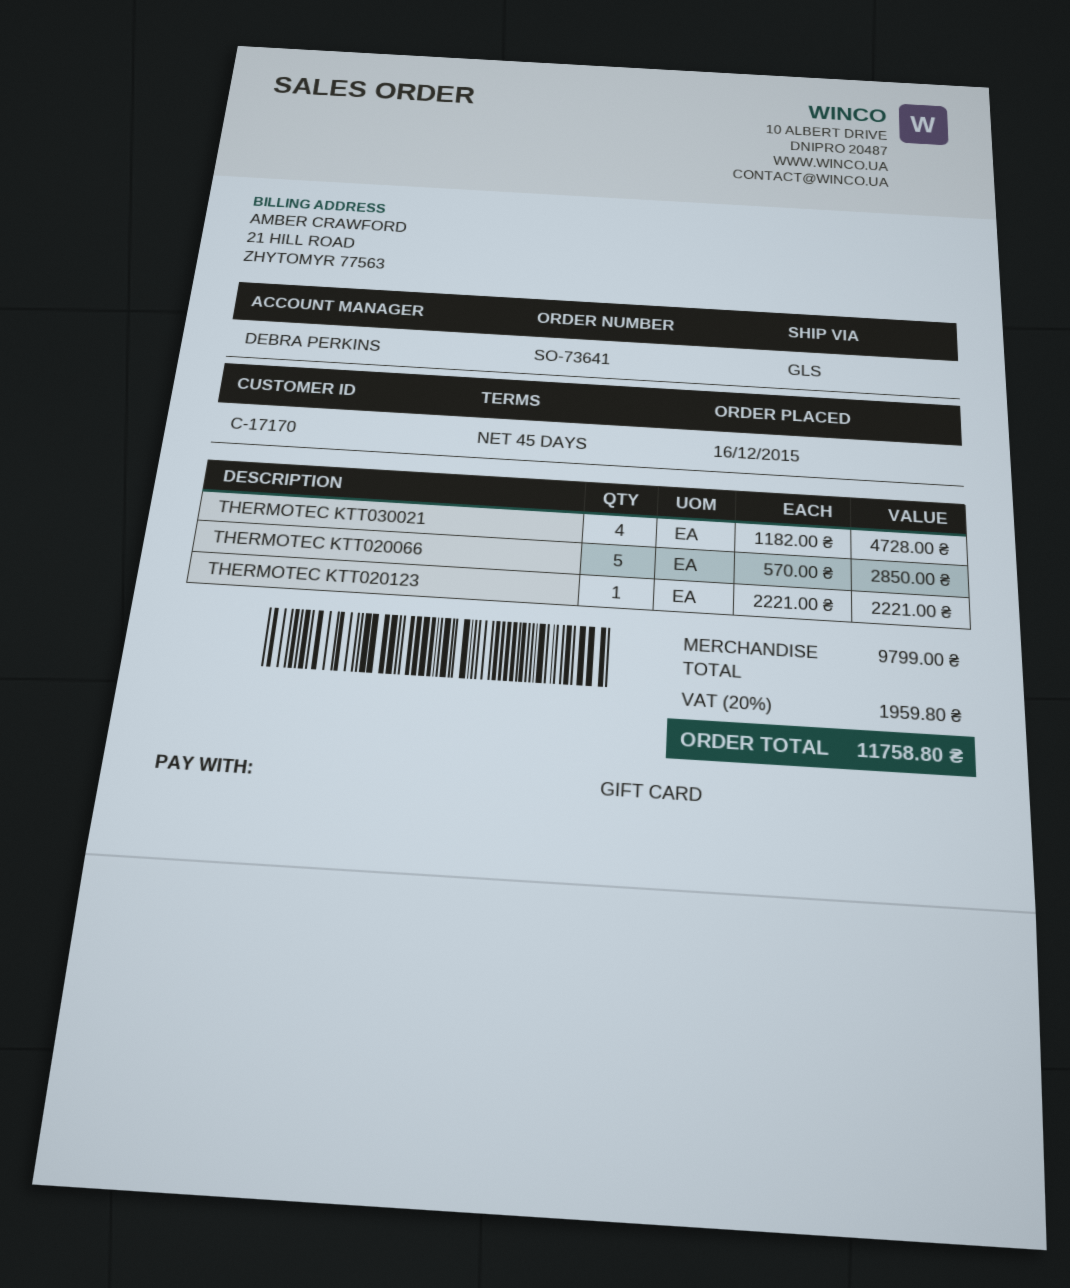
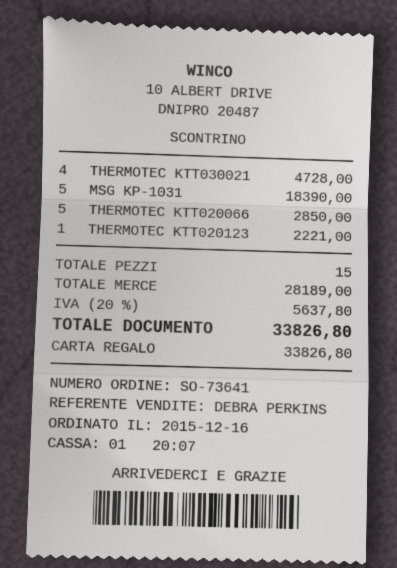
MSG KP-1031: none -> 5 for 18390.00
subtotal: 9799.00 -> 28189.00
tax: 20% = 1959.80 -> 20% = 5637.80
total: 11758.80 -> 33826.80

